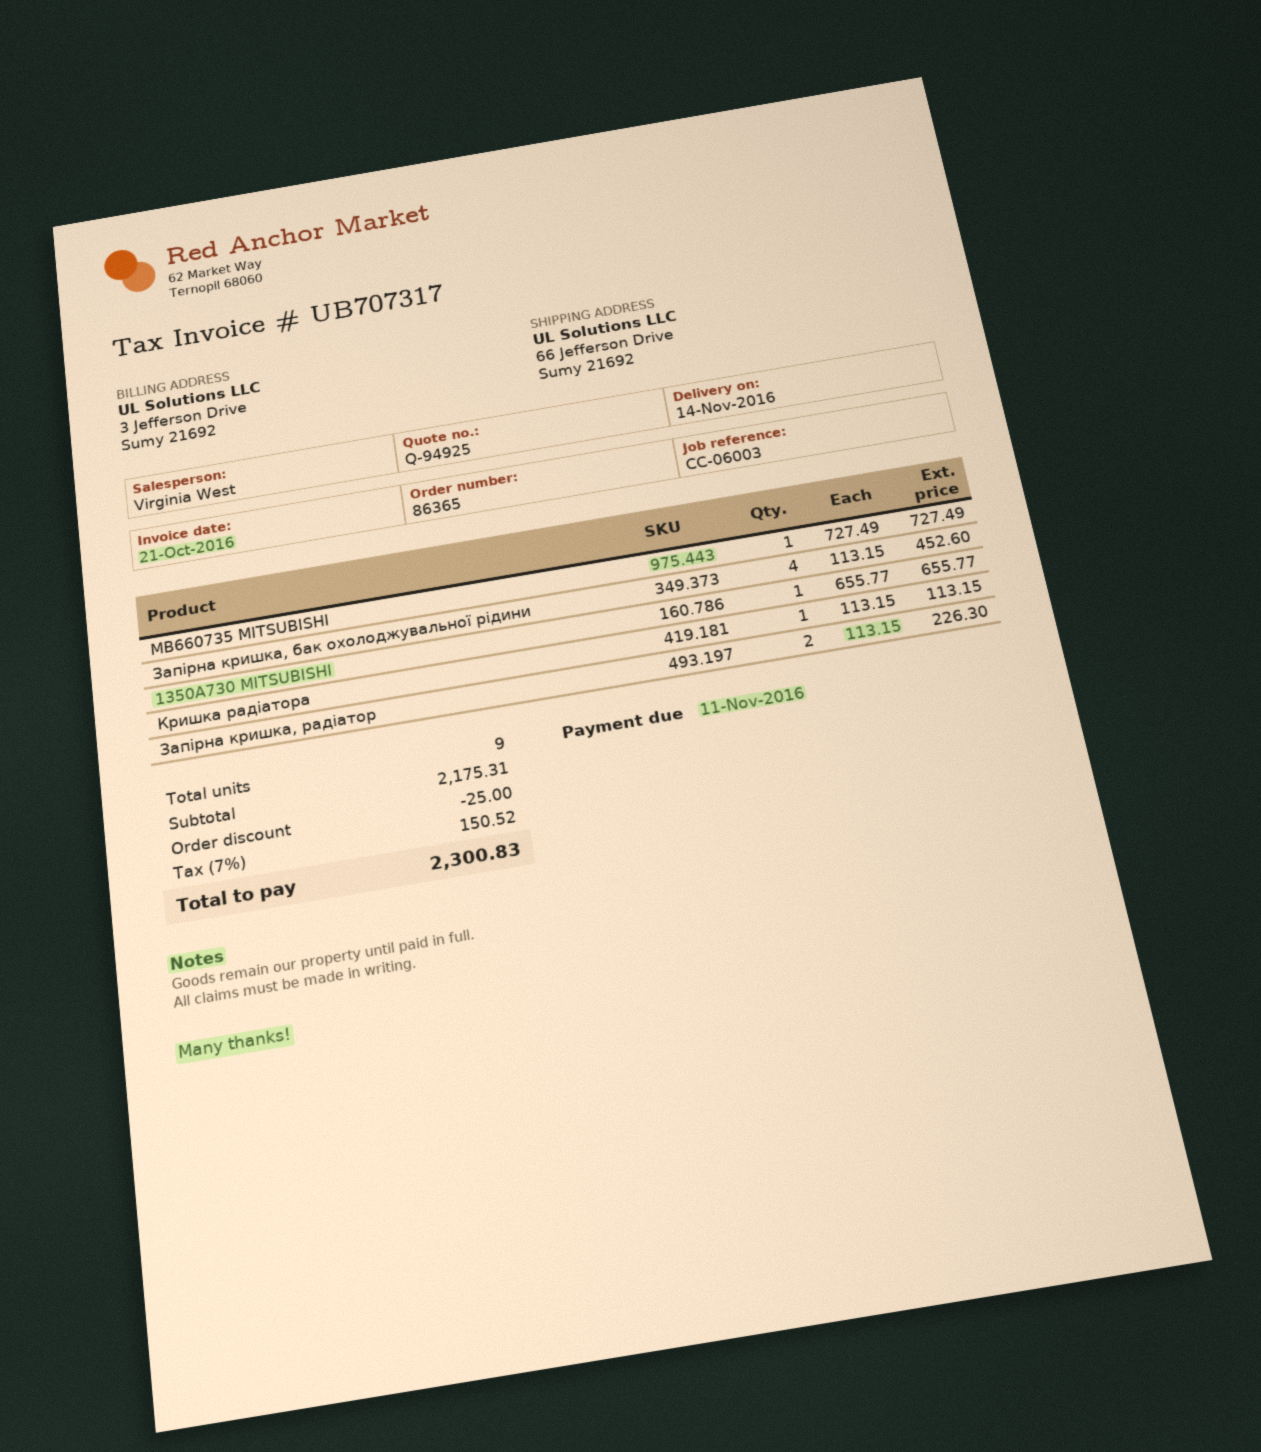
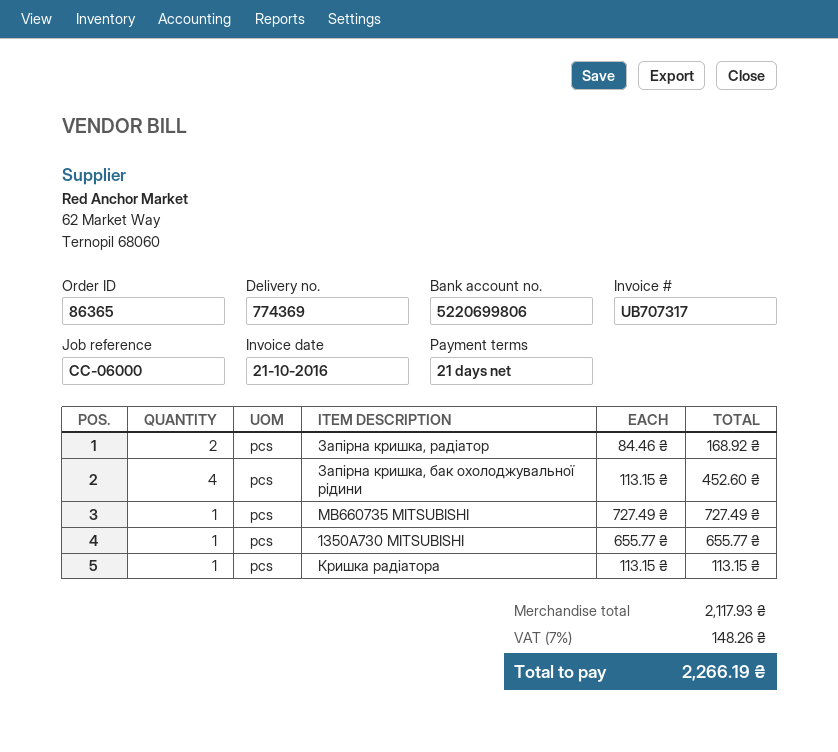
reference: CC-06003 -> CC-06000
Запірна кришка, радіатор: 2 x 113.15 = 226.30 -> 2 x 84.46 = 168.92
subtotal: 2175.31 -> 2117.93
discount: 25.00 -> none
tax: 7% = 150.52 -> 7% = 148.26
total: 2300.83 -> 2266.19

